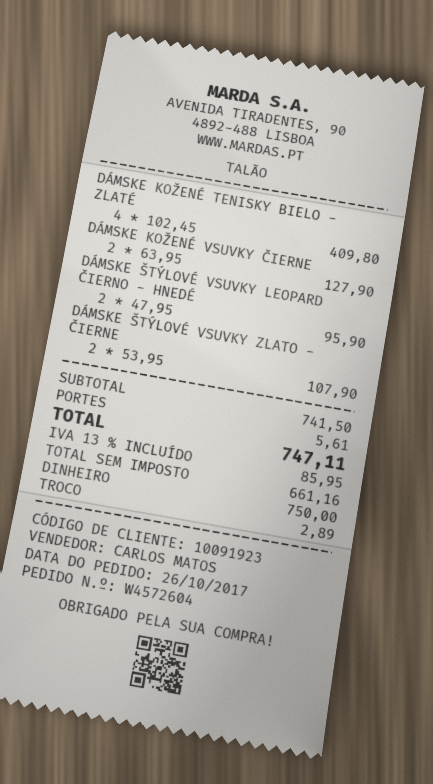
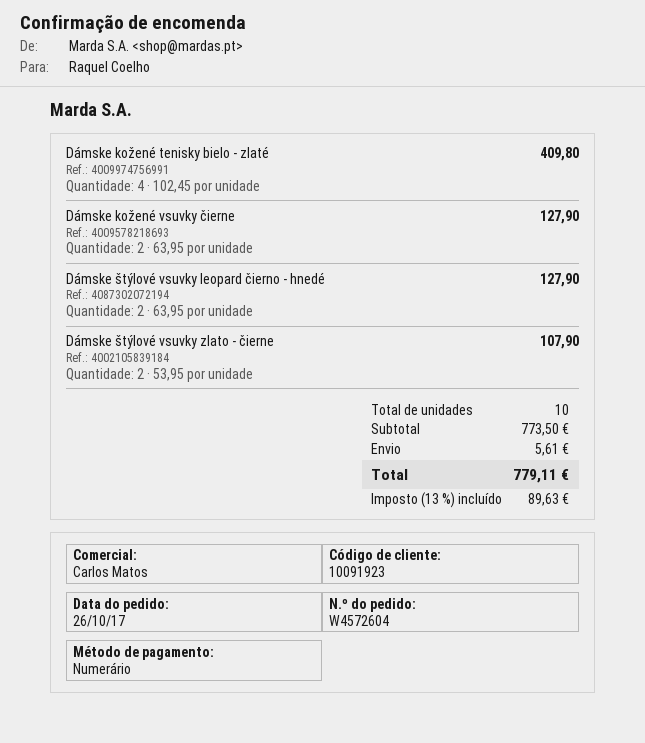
DÁMSKE ŠTÝLOVÉ VSUVKY LEOPARD ČIERNO - HNEDÉ: 2 x 47.95 = 95.90 -> 2 x 63.95 = 127.90
subtotal: 741.50 -> 773.50
tax: 13% = 85.95 -> 13% = 89.63
total: 747.11 -> 779.11

